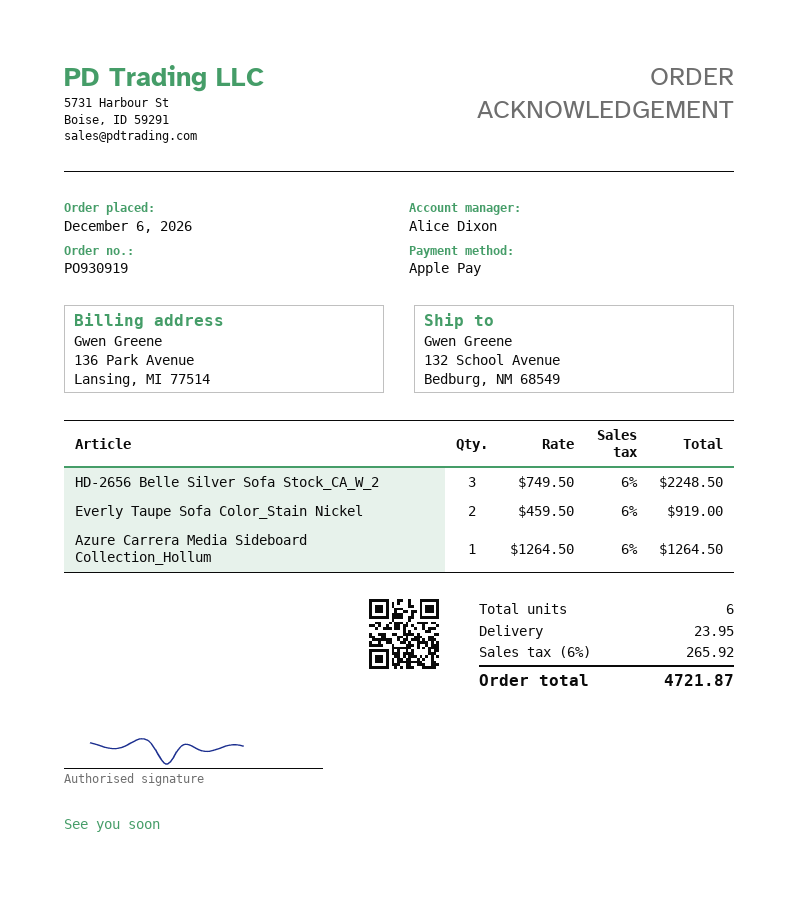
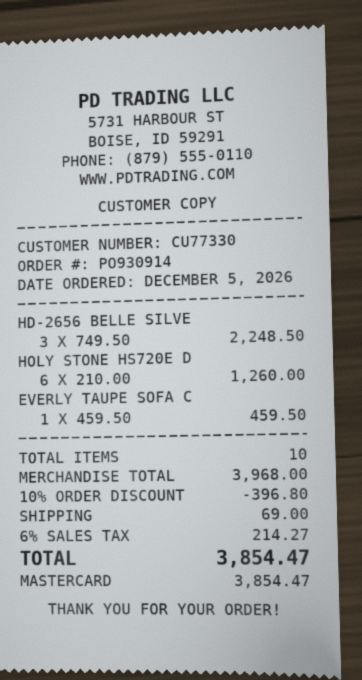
order number: PO930919 -> PO930914
order date: 2026-12-06 -> 2026-12-05
payment method: Apple Pay -> Mastercard
Everly Taupe Sofa Color_Stain Nickel: 2 x 459.50 = 919.00 -> 1 x 459.50 = 459.50
Azure Carrera Media Sideboard Collection_Hollum: 1 x 1264.50 = 1264.50 -> none
HOLY STONE HS720E D: none -> 6 x 210.00 = 1260.00
total quantity: 6 -> 10
discount: none -> 10% = 396.80
shipping: 23.95 -> 69.00
tax: 6% = 265.92 -> 6% = 214.27
total: 4721.87 -> 3854.47

